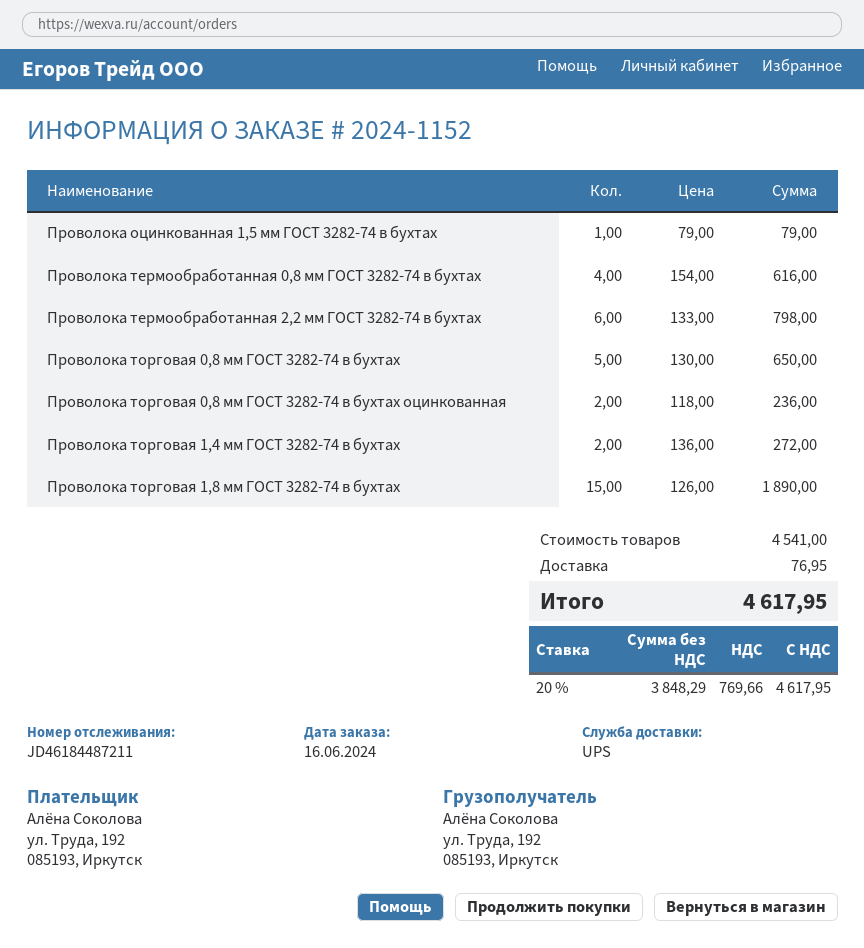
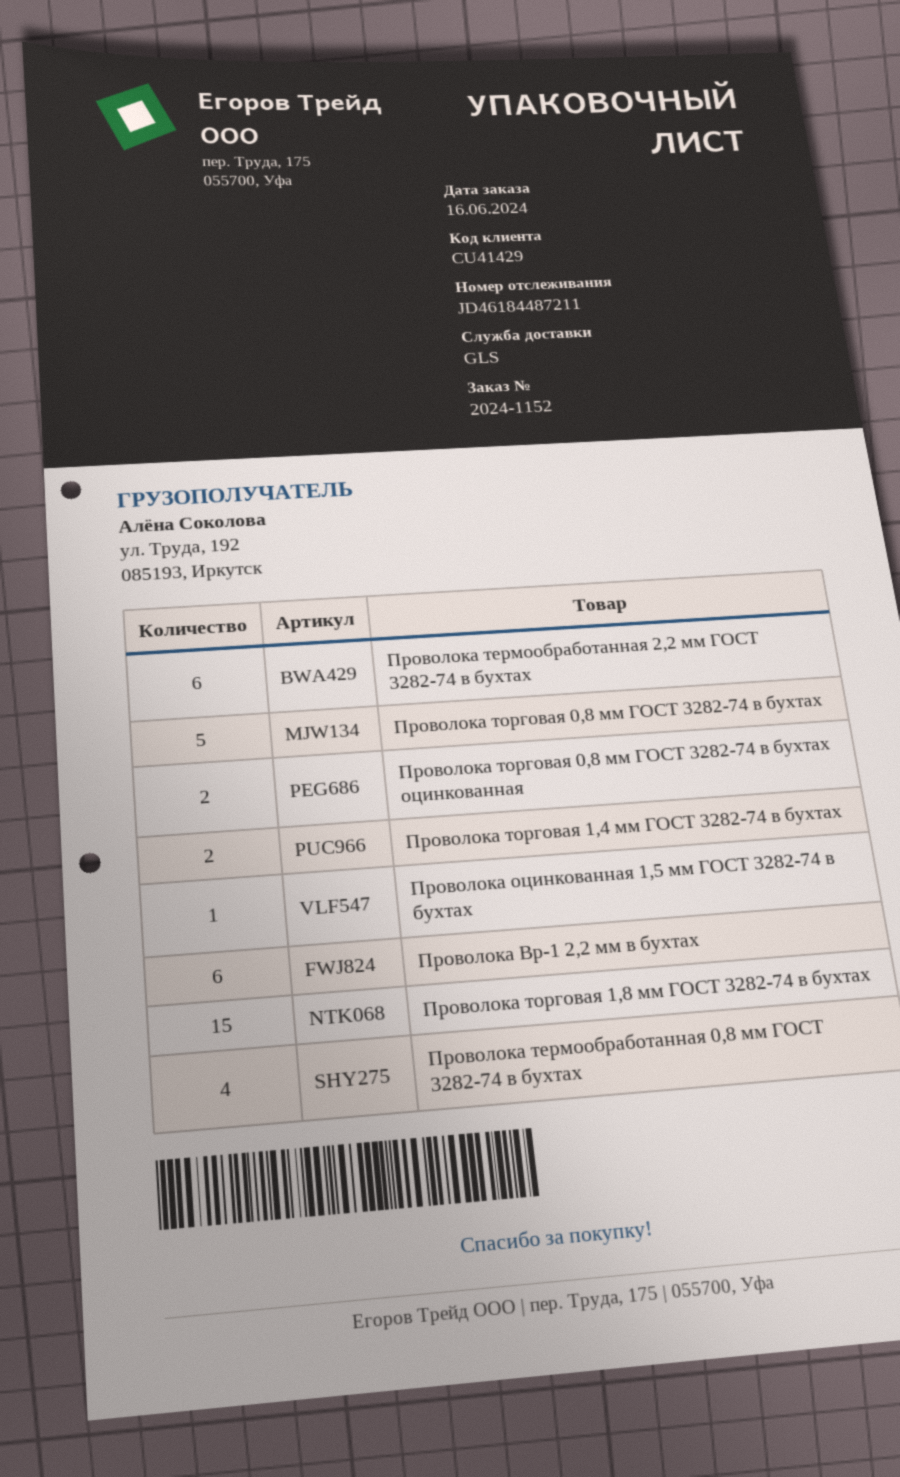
shipping method: UPS -> GLS
Проволока Вр-1 2,2 мм в бухтах: none -> 6

